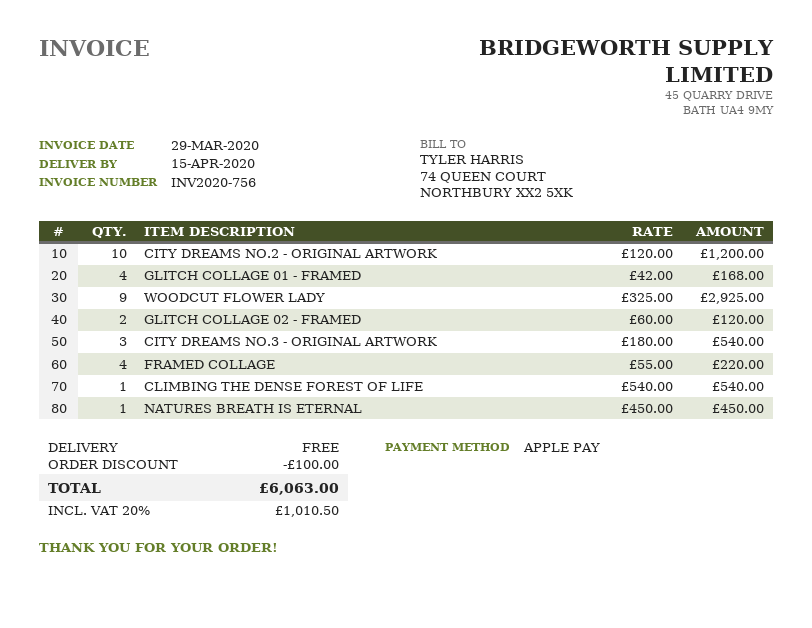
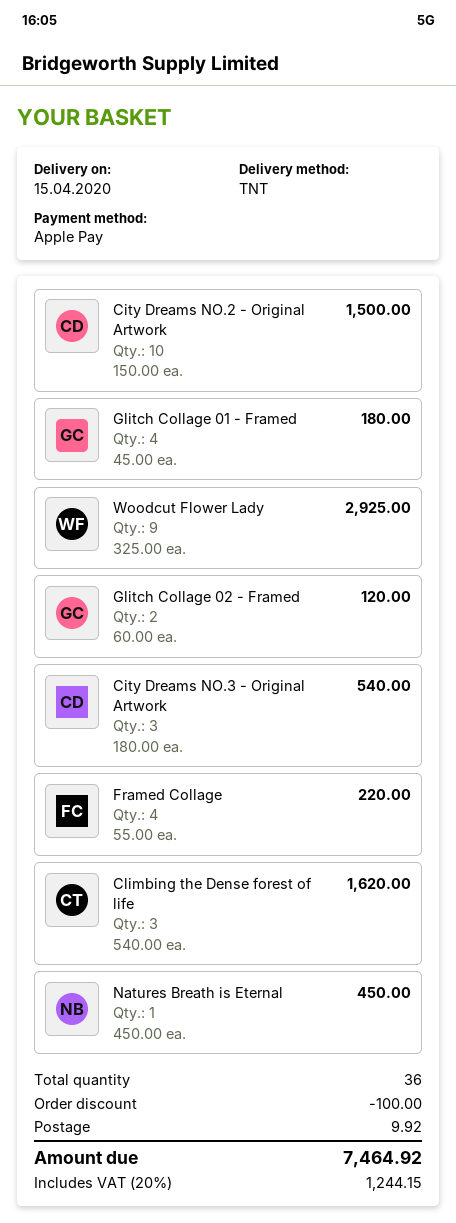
CITY DREAMS NO.2 - ORIGINAL ARTWORK: 10 x 120.00 = 1200.00 -> 10 x 150.00 = 1500.00
GLITCH COLLAGE 01 - FRAMED: 4 x 42.00 = 168.00 -> 4 x 45.00 = 180.00
CLIMBING THE DENSE FOREST OF LIFE: 1 x 540.00 = 540.00 -> 3 x 540.00 = 1620.00
shipping: 0.00 -> 9.92
tax: 20% = 1010.50 -> 20% = 1244.15
total: 6063.00 -> 7464.92

